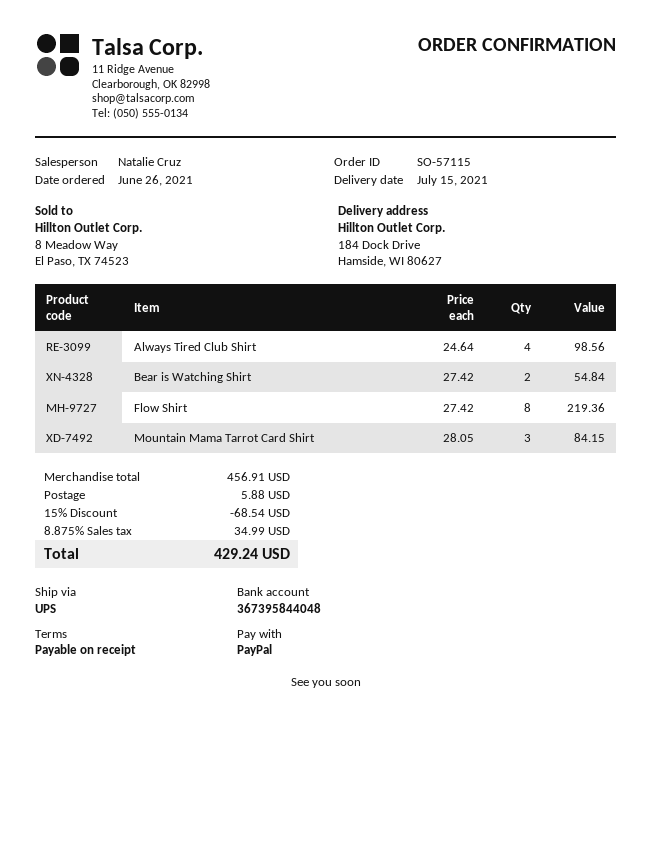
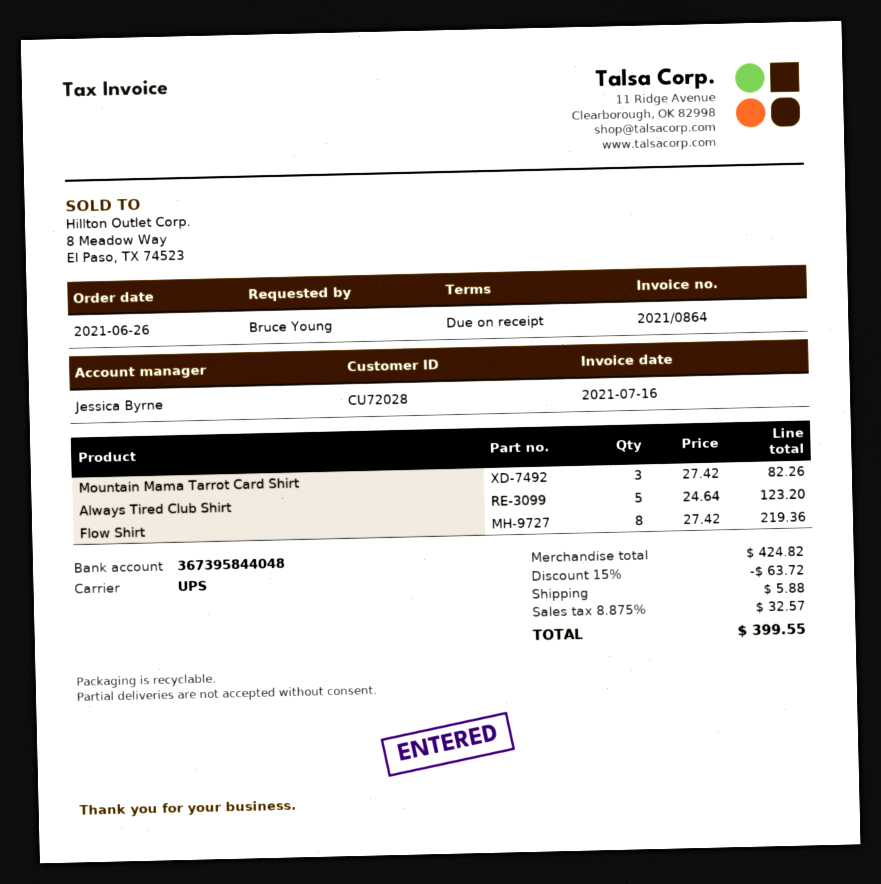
sales rep: Natalie Cruz -> Jessica Byrne
Always Tired Club Shirt: 4 x 24.64 = 98.56 -> 5 x 24.64 = 123.20
Bear is Watching Shirt: 2 x 27.42 = 54.84 -> none
Mountain Mama Tarrot Card Shirt: 3 x 28.05 = 84.15 -> 3 x 27.42 = 82.26
subtotal: 456.91 -> 424.82
discount: 15% = 68.54 -> 15% = 63.72
tax: 8.875% = 34.99 -> 8.875% = 32.57
total: 429.24 -> 399.55

